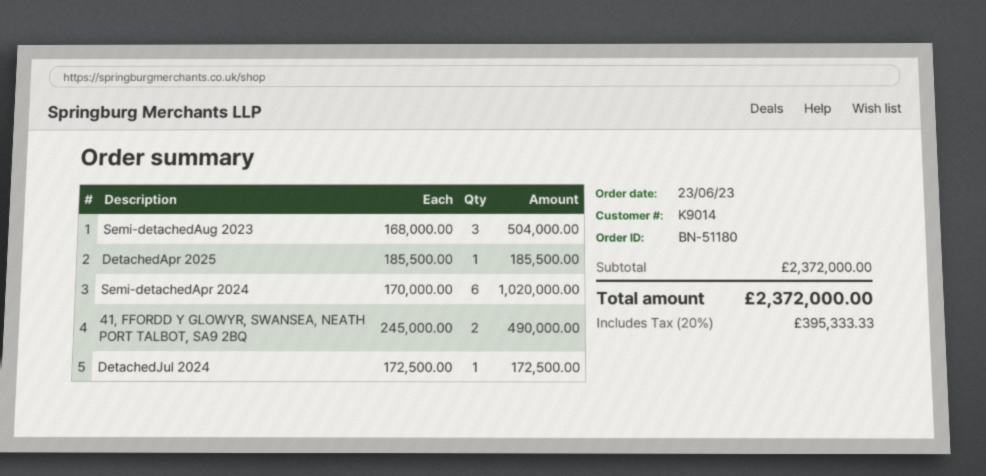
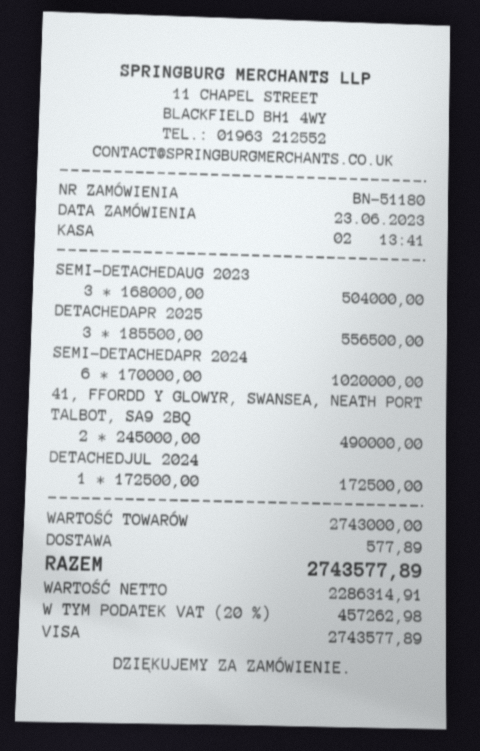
DetachedApr 2025: 1 x 185500.00 = 185500.00 -> 3 x 185500.00 = 556500.00
subtotal: 2372000.00 -> 2743000.00
shipping: none -> 577.89
tax: 20% = 395333.33 -> 20% = 457262.98
total: 2372000.00 -> 2743577.89

